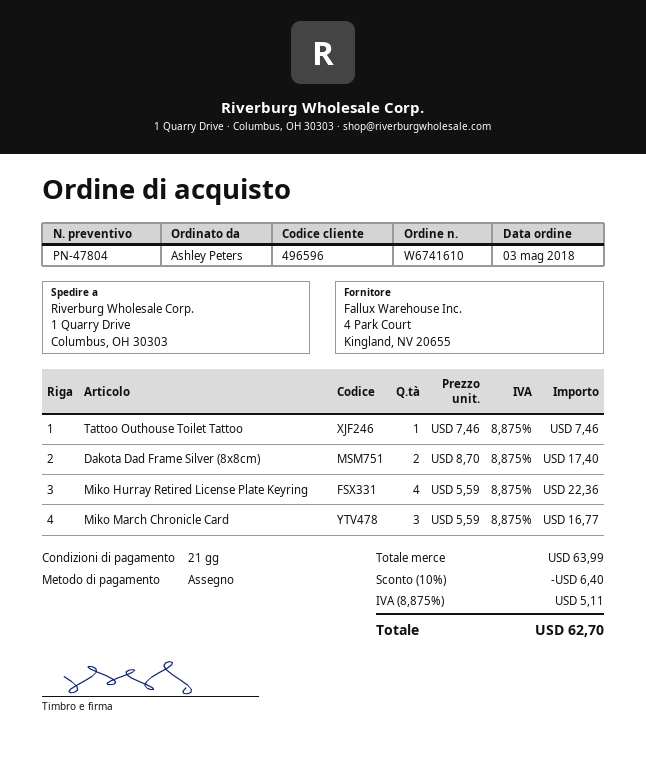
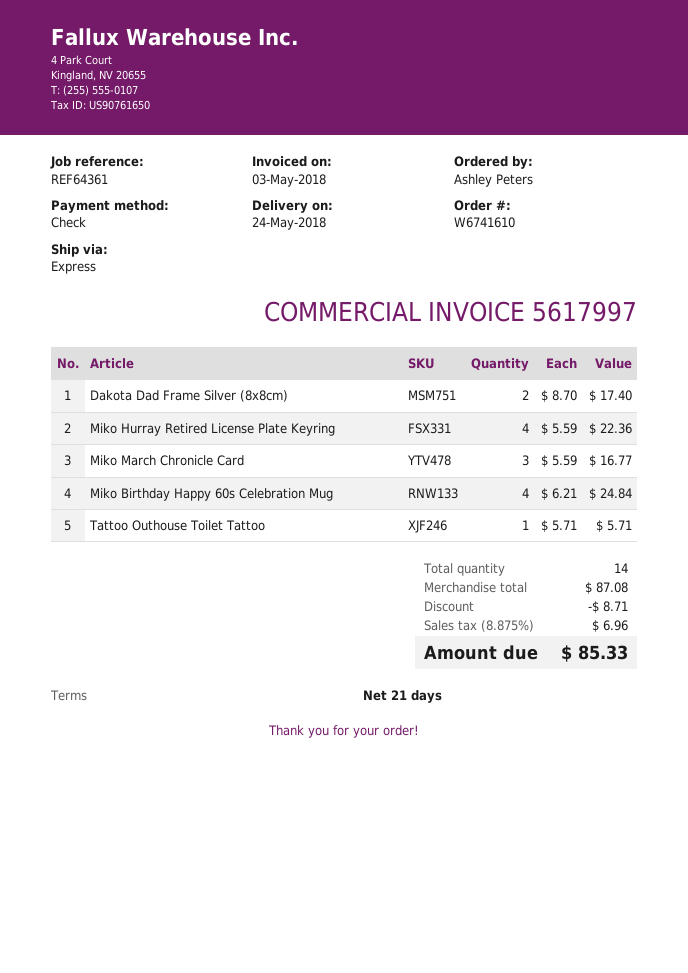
Tattoo Outhouse Toilet Tattoo: 1 x 7.46 = 7.46 -> 1 x 5.71 = 5.71
Miko Birthday Happy 60s Celebration Mug: none -> 4 x 6.21 = 24.84
subtotal: 63.99 -> 87.08
discount: 6.40 -> 8.71
tax: 8.875% = 5.11 -> 8.875% = 6.96
total: 62.70 -> 85.33

